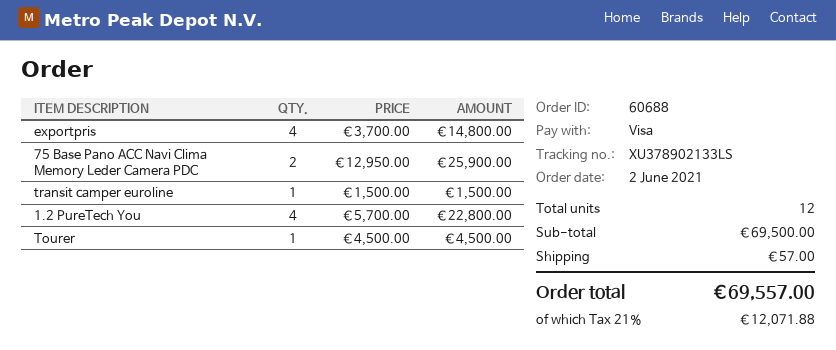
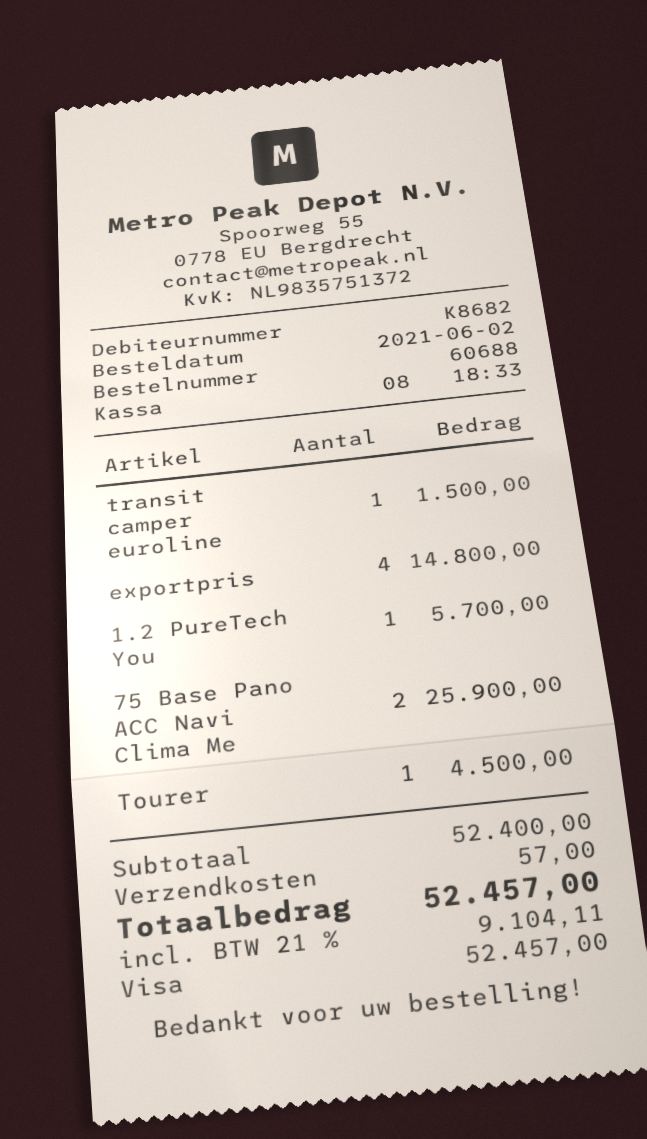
1.2 PureTech You: 4 for 22800.00 -> 1 for 5700.00
subtotal: 69500.00 -> 52400.00
tax: 21% = 12071.88 -> 21% = 9104.11
total: 69557.00 -> 52457.00

